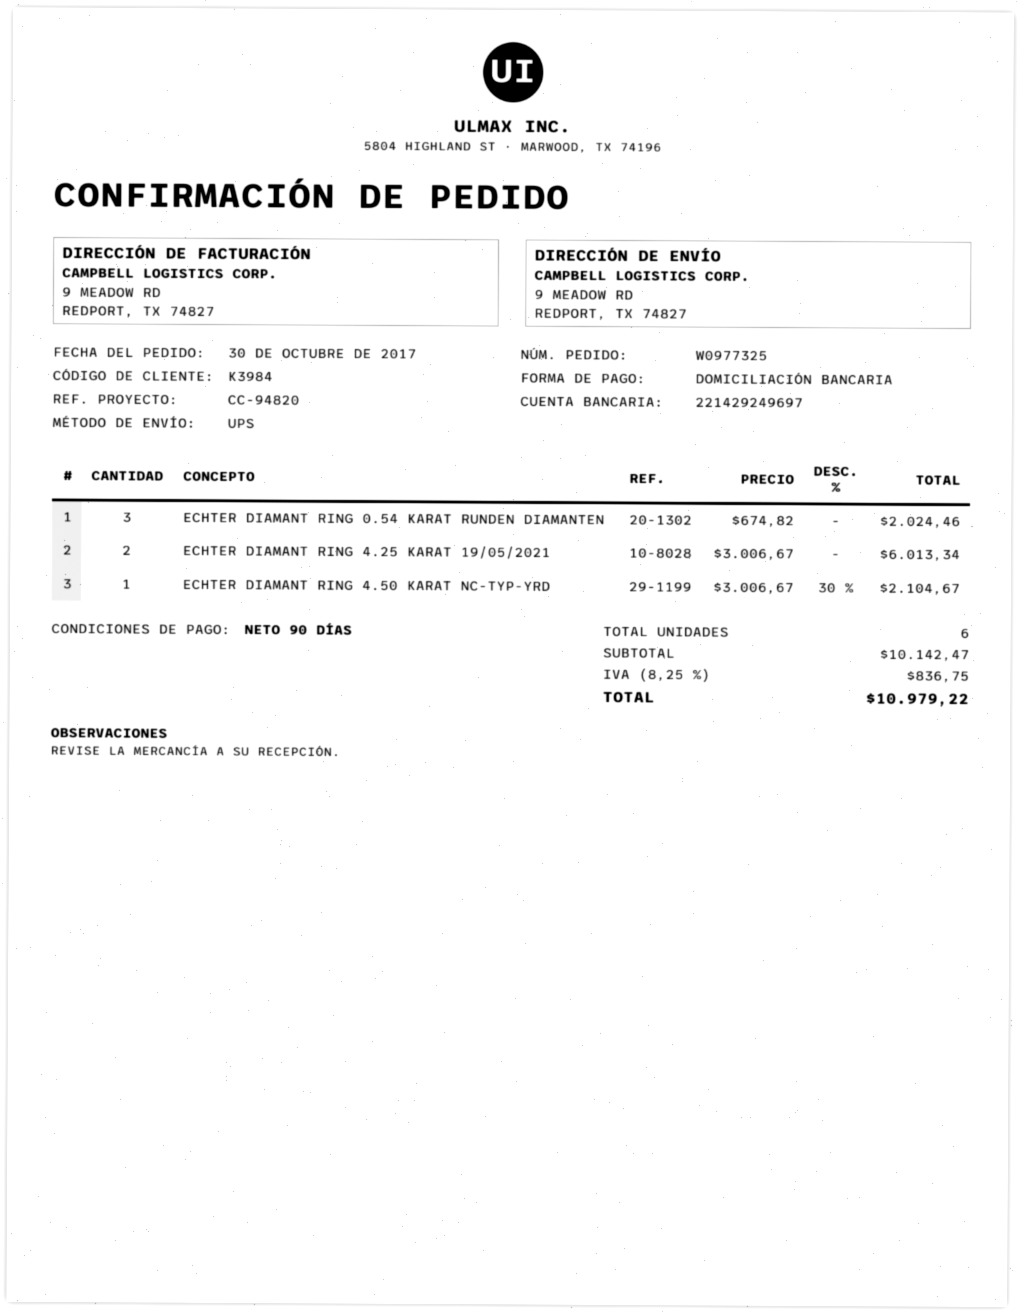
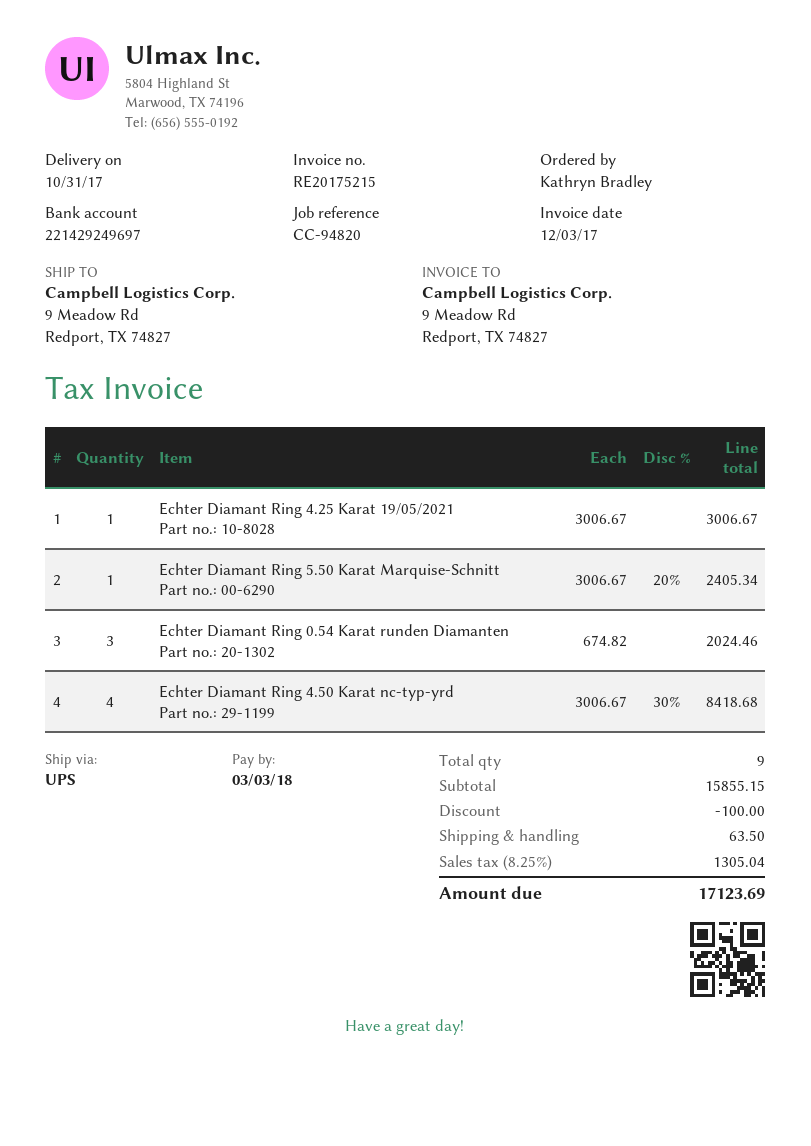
ECHTER DIAMANT RING 4.25 KARAT 19/05/2021: 2 x 3006.67 = 6013.34 -> 1 x 3006.67 = 3006.67
ECHTER DIAMANT RING 4.50 KARAT NC-TYP-YRD: 1 x 3006.67 - 30% = 2104.67 -> 4 x 3006.67 - 30% = 8418.68
Echter Diamant Ring 5.50 Karat Marquise-Schnitt: none -> 1 x 3006.67 - 20% = 2405.34
total quantity: 6 -> 9
subtotal: 10142.47 -> 15855.15
discount: none -> 100.00
shipping: none -> 63.50
tax: 8.25% = 836.75 -> 8.25% = 1305.04
total: 10979.22 -> 17123.69

